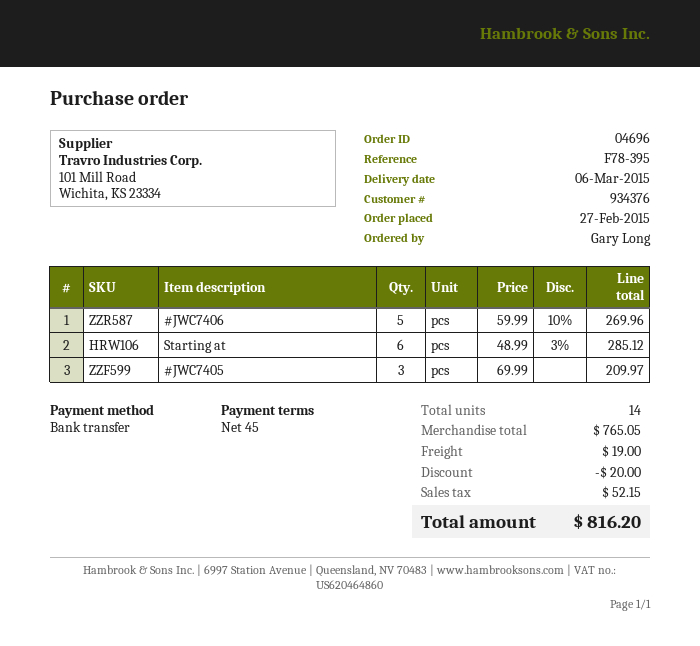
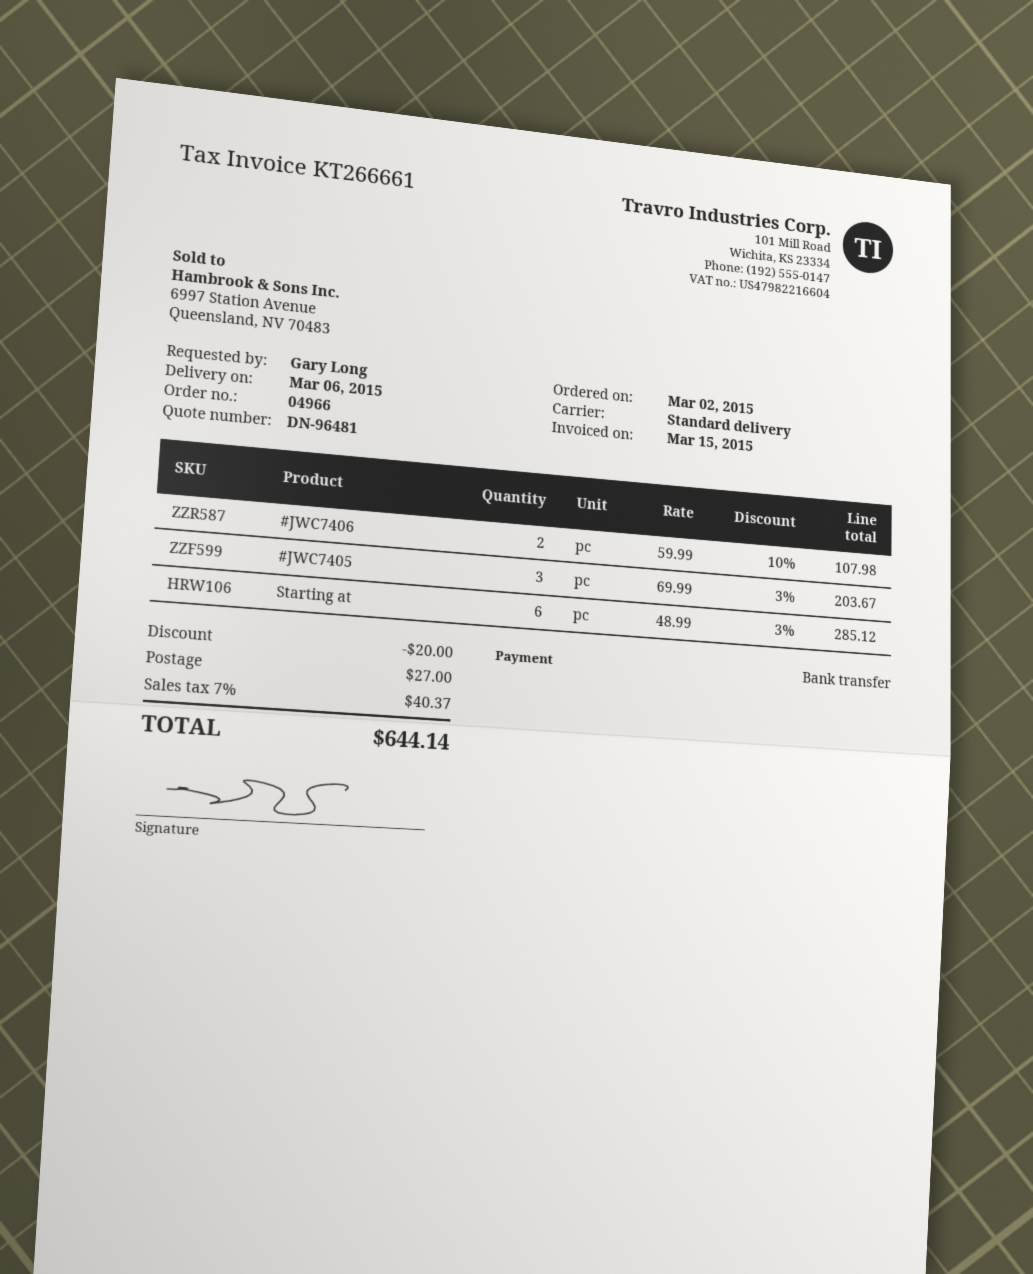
order number: 04696 -> 04966
order date: 2015-02-27 -> 2015-03-02
#JWC7406: 5 x 59.99 - 10% = 269.96 -> 2 x 59.99 - 10% = 107.98
#JWC7405: 3 x 69.99 = 209.97 -> 3 x 69.99 - 3% = 203.67
shipping: 19.00 -> 27.00
tax: 52.15 -> 40.37
total: 816.20 -> 644.14

